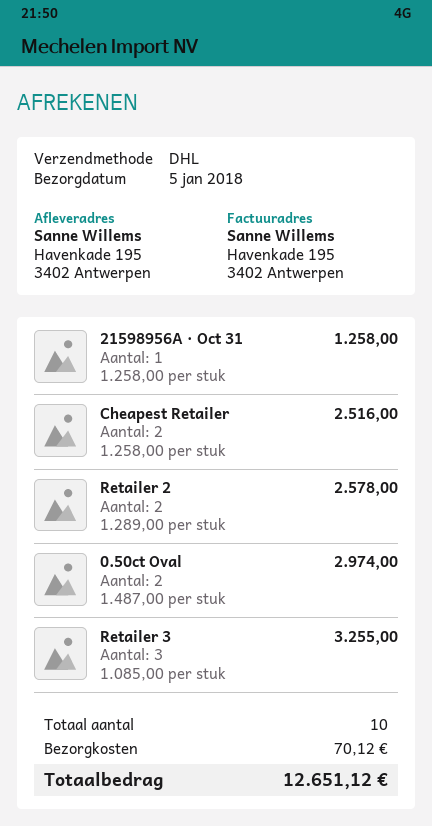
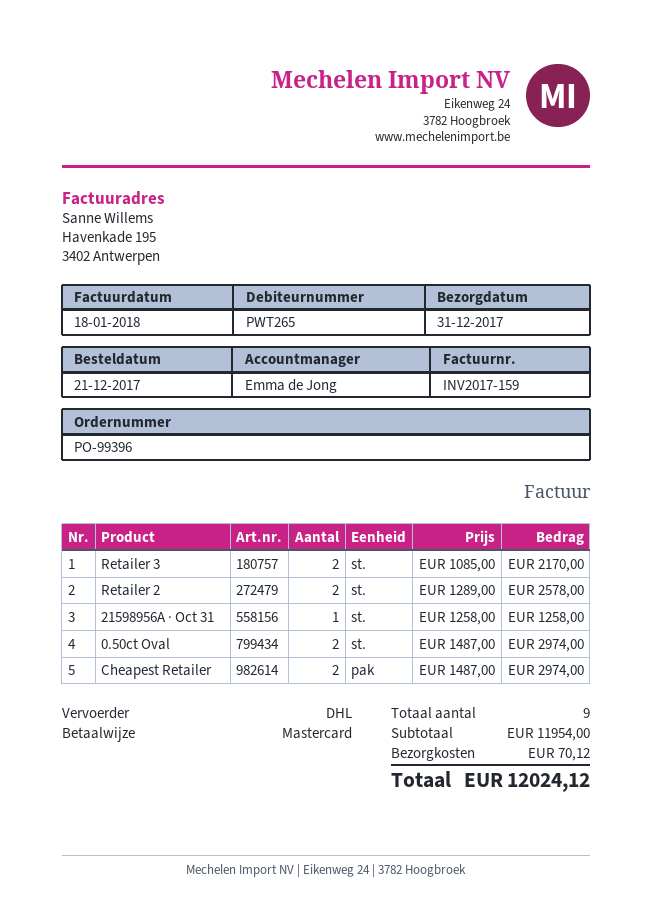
delivery date: 2018-01-05 -> 2017-12-31
Cheapest Retailer: 2 x 1258.00 = 2516.00 -> 2 x 1487.00 = 2974.00
Retailer 3: 3 x 1085.00 = 3255.00 -> 2 x 1085.00 = 2170.00
total quantity: 10 -> 9
total: 12651.12 -> 12024.12

